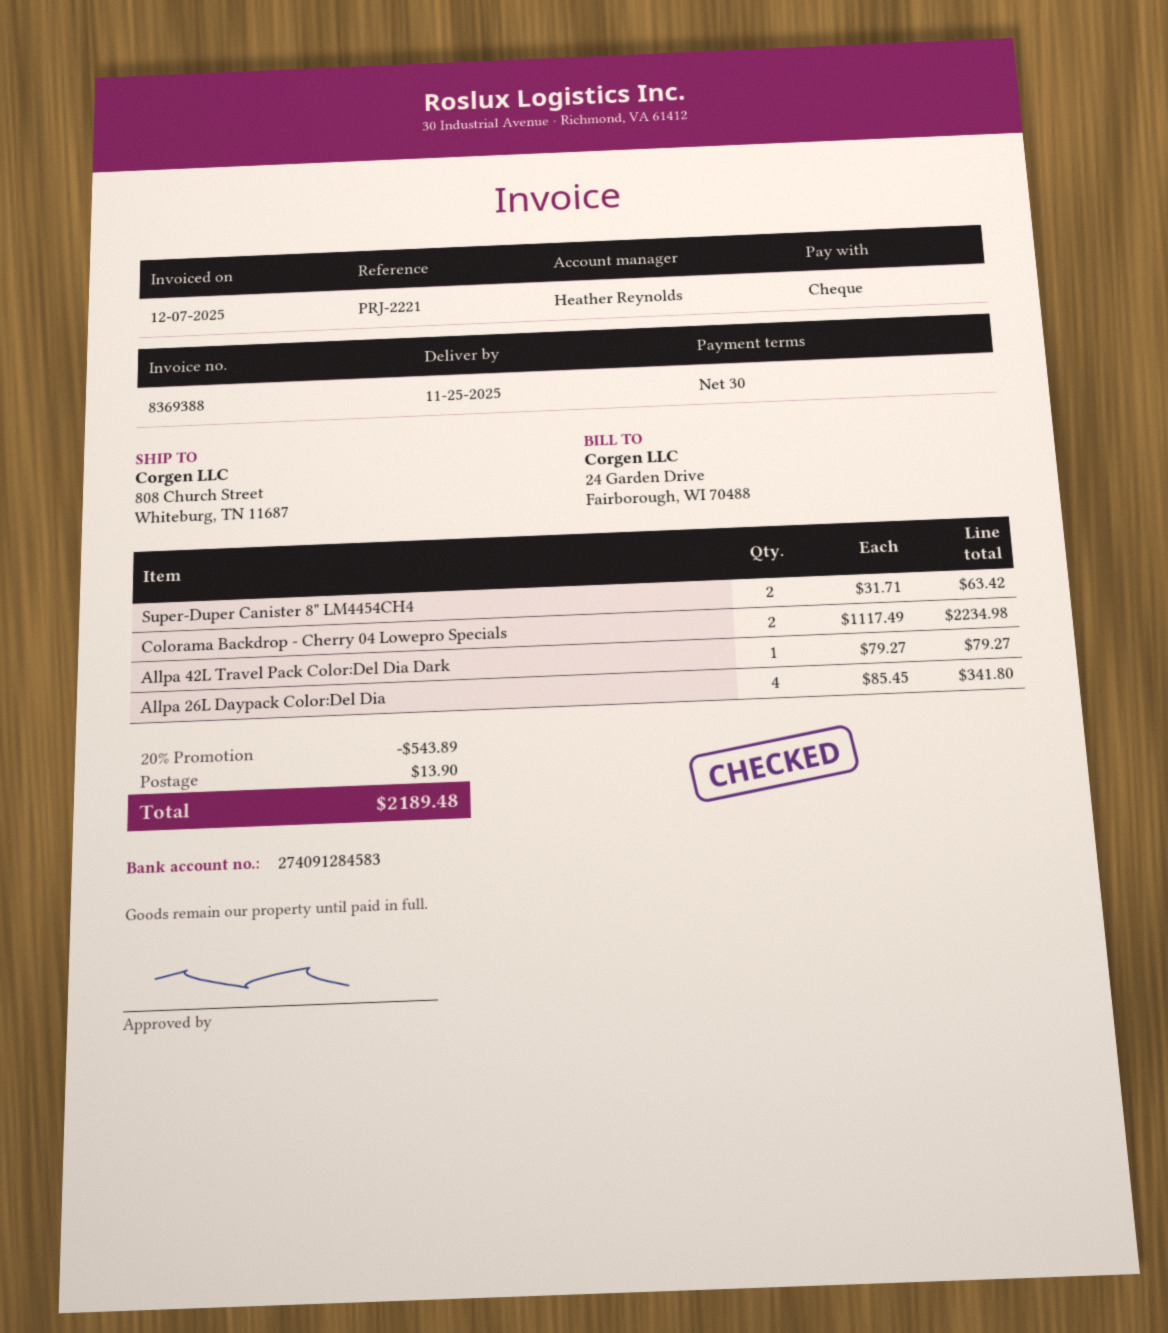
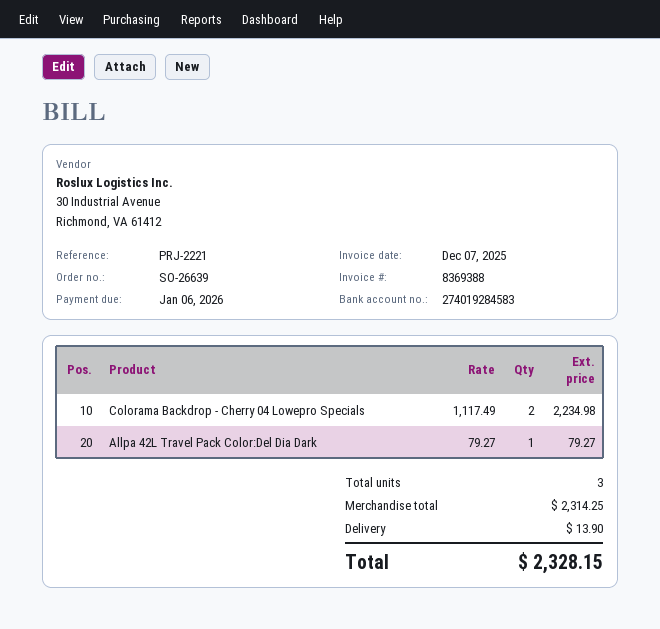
bank account: 274091284583 -> 274019284583
Super-Duper Canister 8" LM4454CH4: 2 x 31.71 = 63.42 -> none
Allpa 26L Daypack Color:Del Dia: 4 x 85.45 = 341.80 -> none
discount: 20% = 543.89 -> none
total: 2189.48 -> 2328.15

